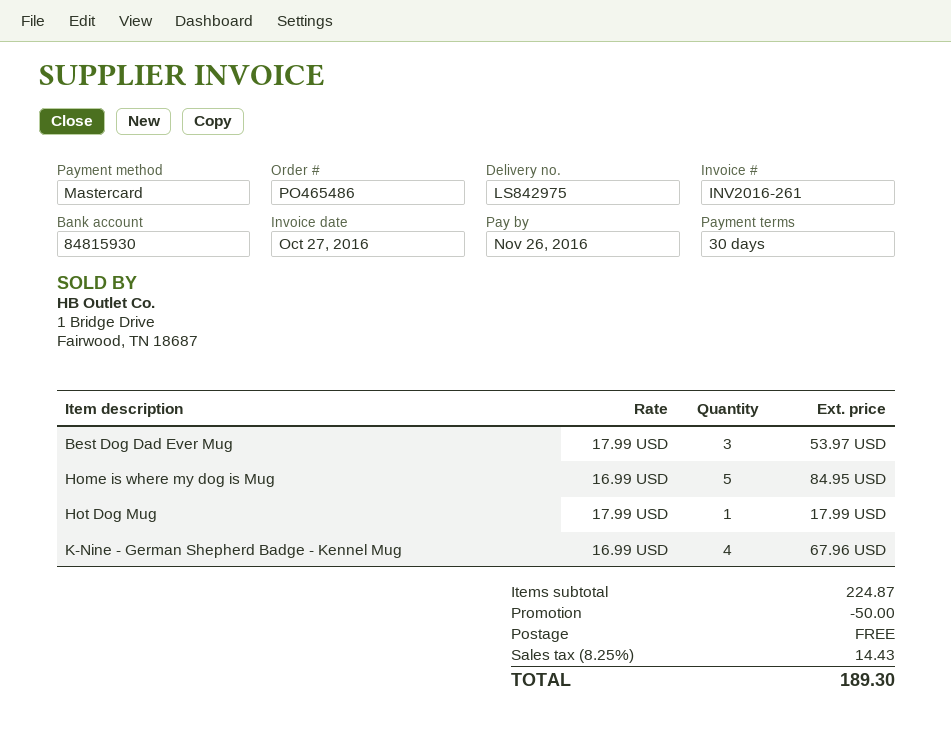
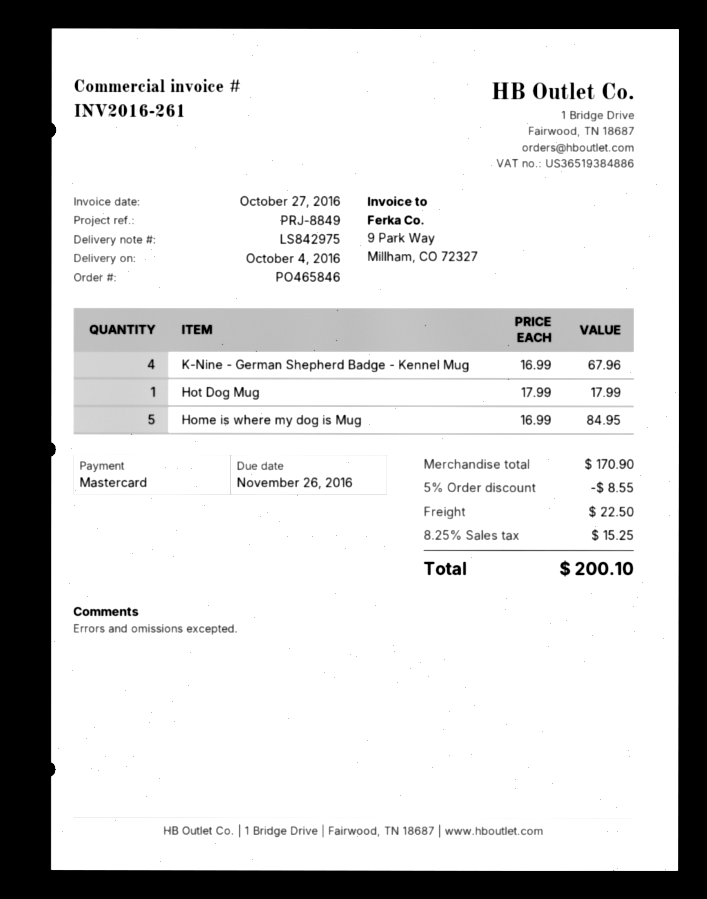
order number: PO465486 -> PO465846
Best Dog Dad Ever Mug: 3 x 17.99 = 53.97 -> none
subtotal: 224.87 -> 170.90
discount: 50.00 -> 8.55
shipping: 0.00 -> 22.50
tax: 8.25% = 14.43 -> 8.25% = 15.25
total: 189.30 -> 200.10

